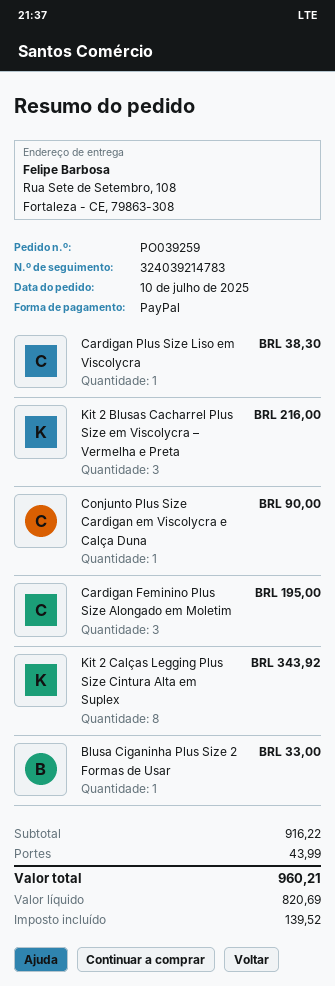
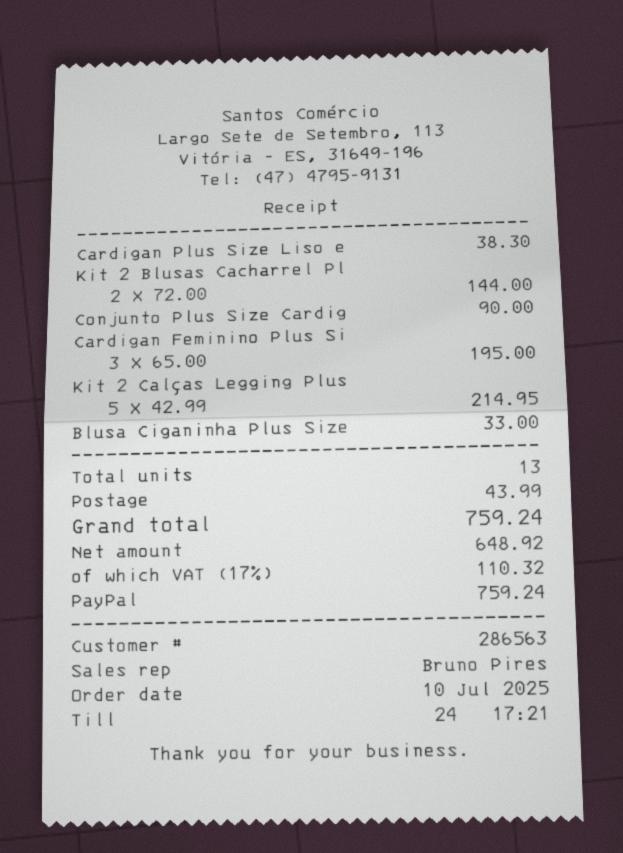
Kit 2 Blusas Cacharrel Plus Size em Viscolycra – Vermelha e Preta: 3 for 216.00 -> 2 for 144.00
Kit 2 Calças Legging Plus Size Cintura Alta em Suplex: 8 for 343.92 -> 5 for 214.95
net: 820.69 -> 648.92
tax: 139.52 -> 110.32
total: 960.21 -> 759.24

